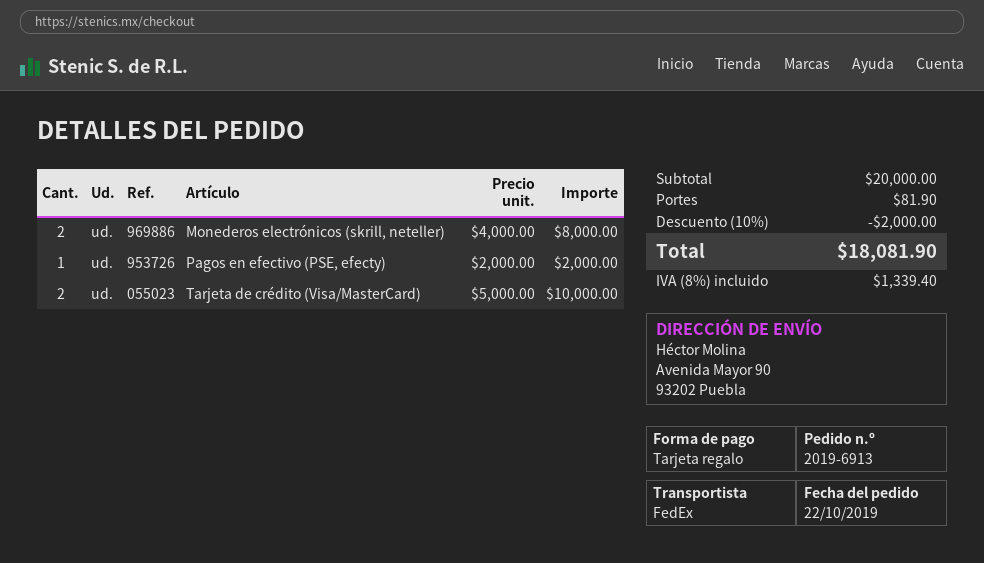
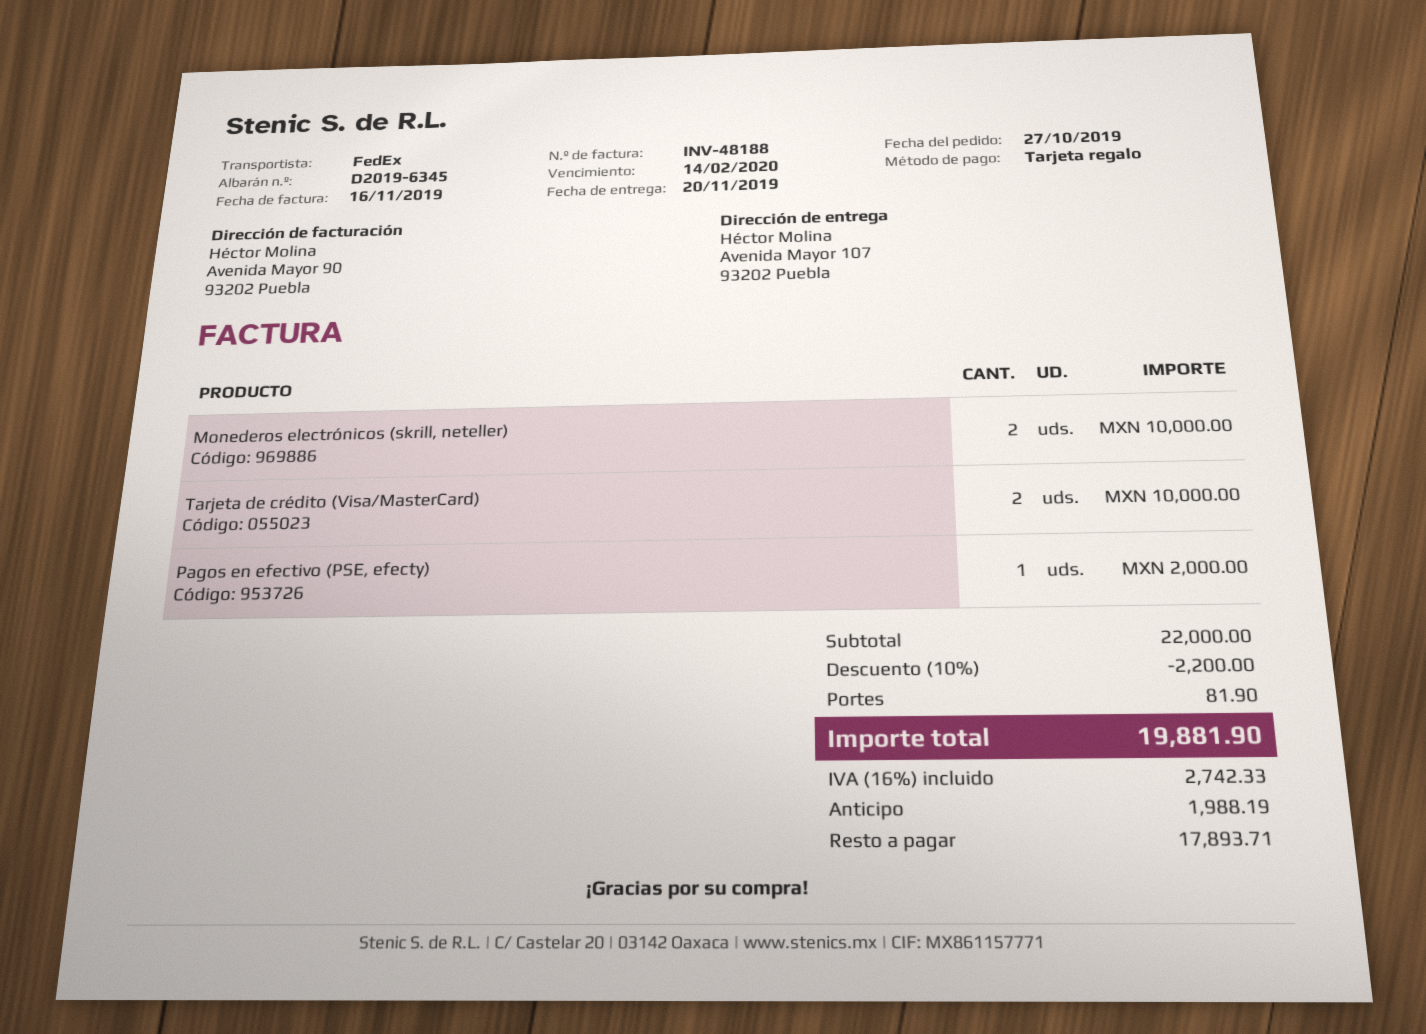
order date: 2019-10-22 -> 2019-10-27
ship to: Avenida Mayor 90, 93202 Puebla -> Avenida Mayor 107, 93202 Puebla
Monederos electrónicos (skrill, neteller): 2 for 8000.00 -> 2 for 10000.00
subtotal: 20000.00 -> 22000.00
discount: 10% = 2000.00 -> 10% = 2200.00
tax: 8% = 1339.40 -> 16% = 2742.33
total: 18081.90 -> 19881.90

